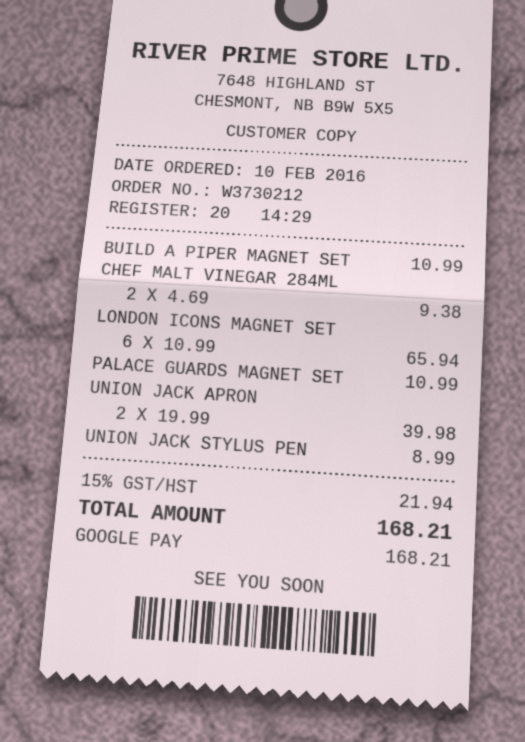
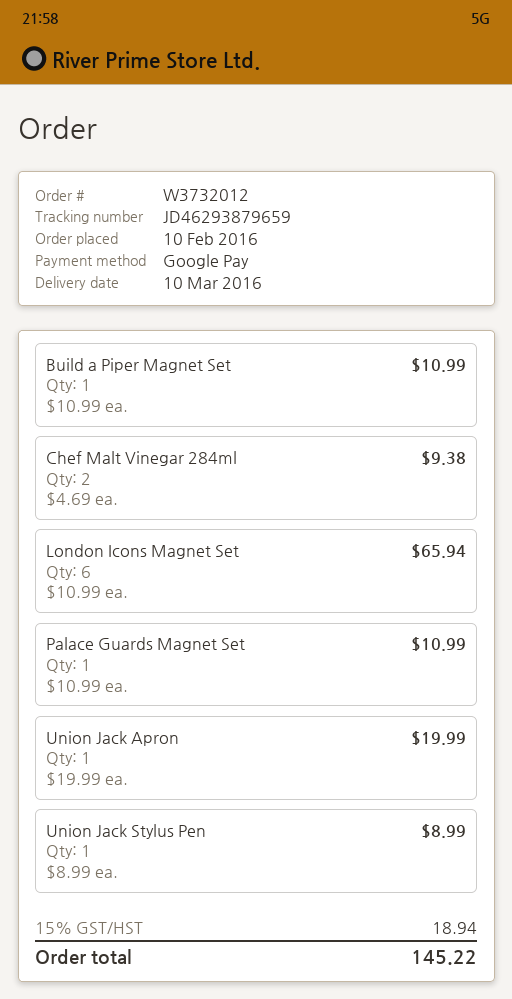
order number: W3730212 -> W3732012
UNION JACK APRON: 2 x 19.99 = 39.98 -> 1 x 19.99 = 19.99
tax: 15% = 21.94 -> 15% = 18.94
total: 168.21 -> 145.22

